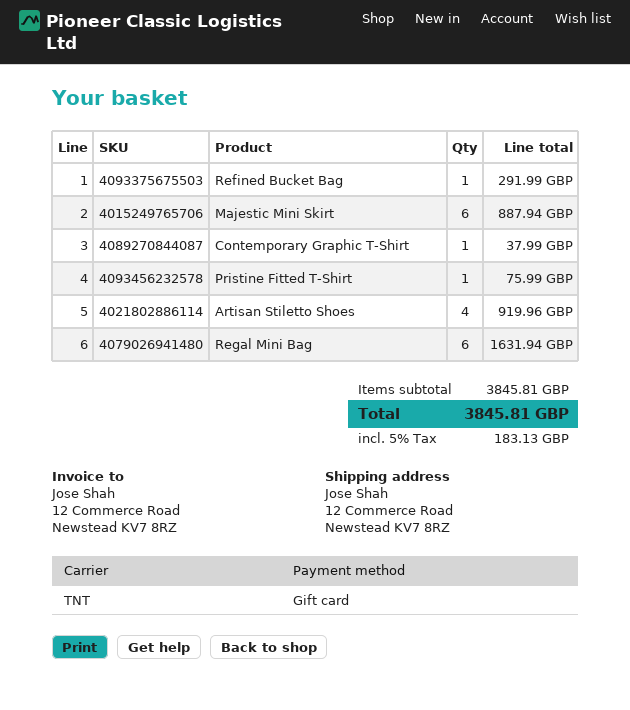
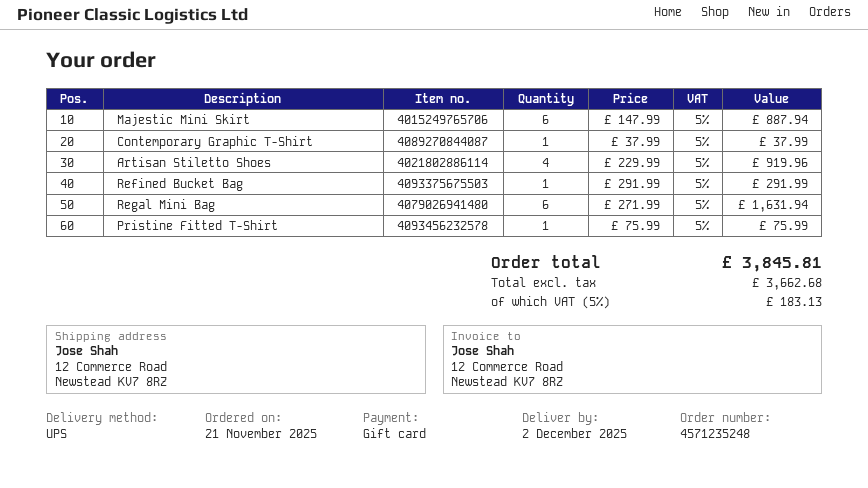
shipping method: TNT -> UPS

